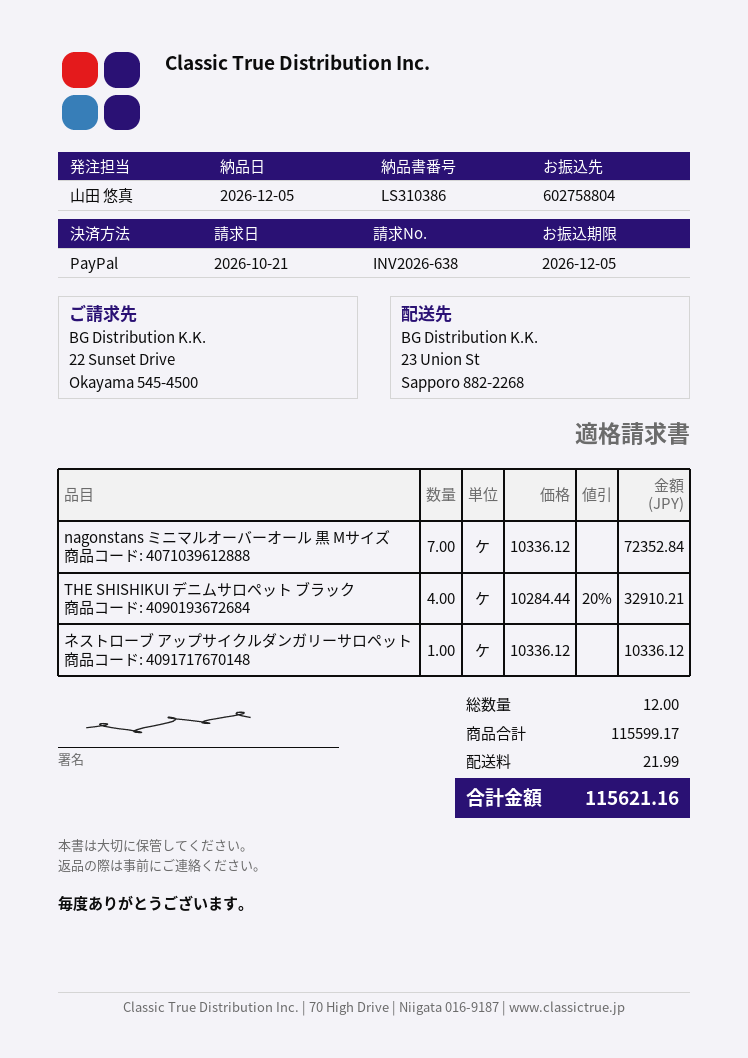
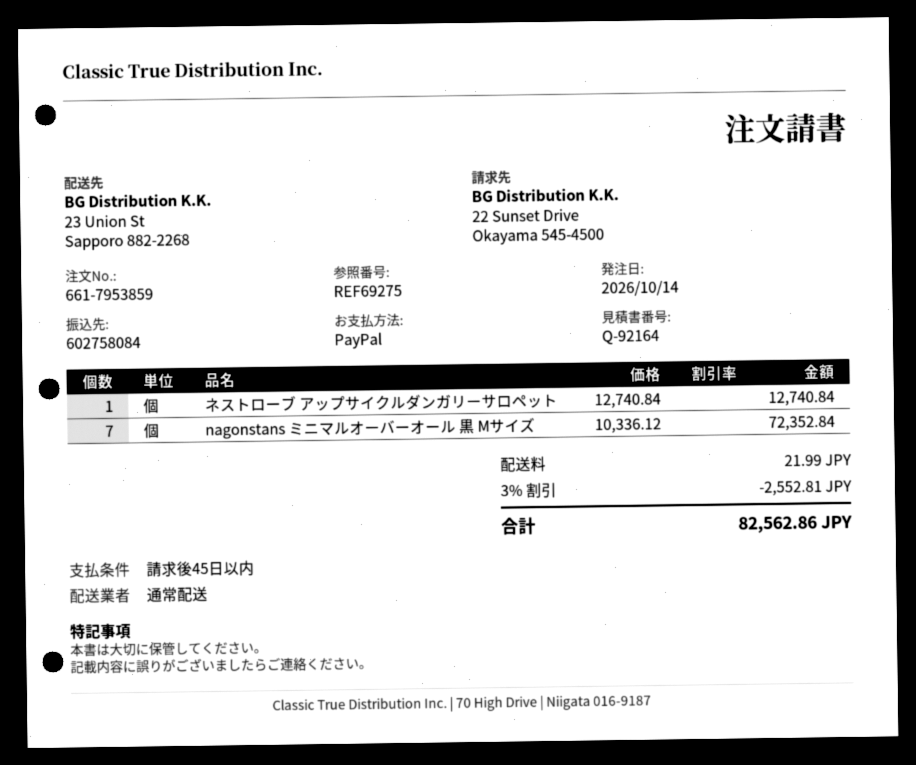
bank account: 602758804 -> 602758084
THE SHISHIKUI デニムサロペット ブラック: 4 x 10284.44 - 20% = 32910.21 -> none
ネストローブ アップサイクルダンガリーサロペット: 1 x 10336.12 = 10336.12 -> 1 x 12740.84 = 12740.84
discount: none -> 3% = 2552.81
total: 115621.16 -> 82562.86

